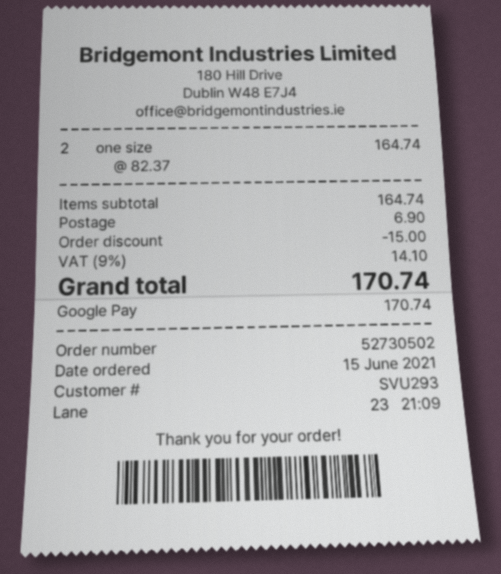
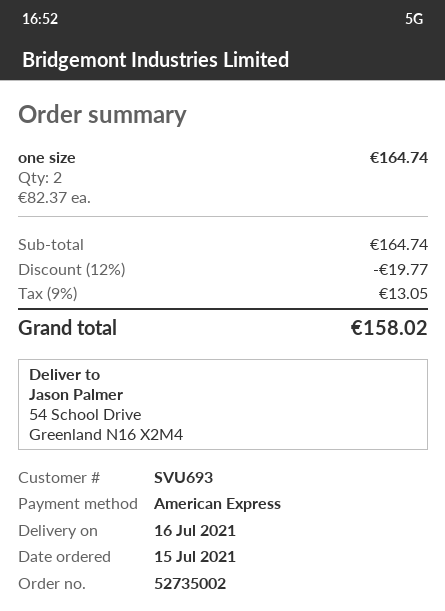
order number: 52730502 -> 52735002
order date: 2021-06-15 -> 2021-07-15
customer number: SVU293 -> SVU693
payment method: Google Pay -> American Express
discount: 15.00 -> 19.77
shipping: 6.90 -> none
tax: 9% = 14.10 -> 9% = 13.05
total: 170.74 -> 158.02

